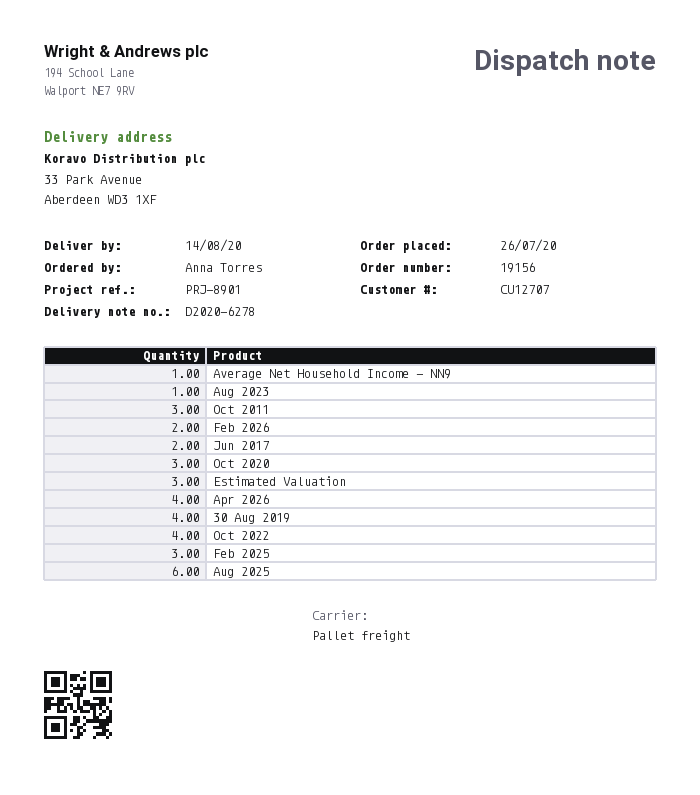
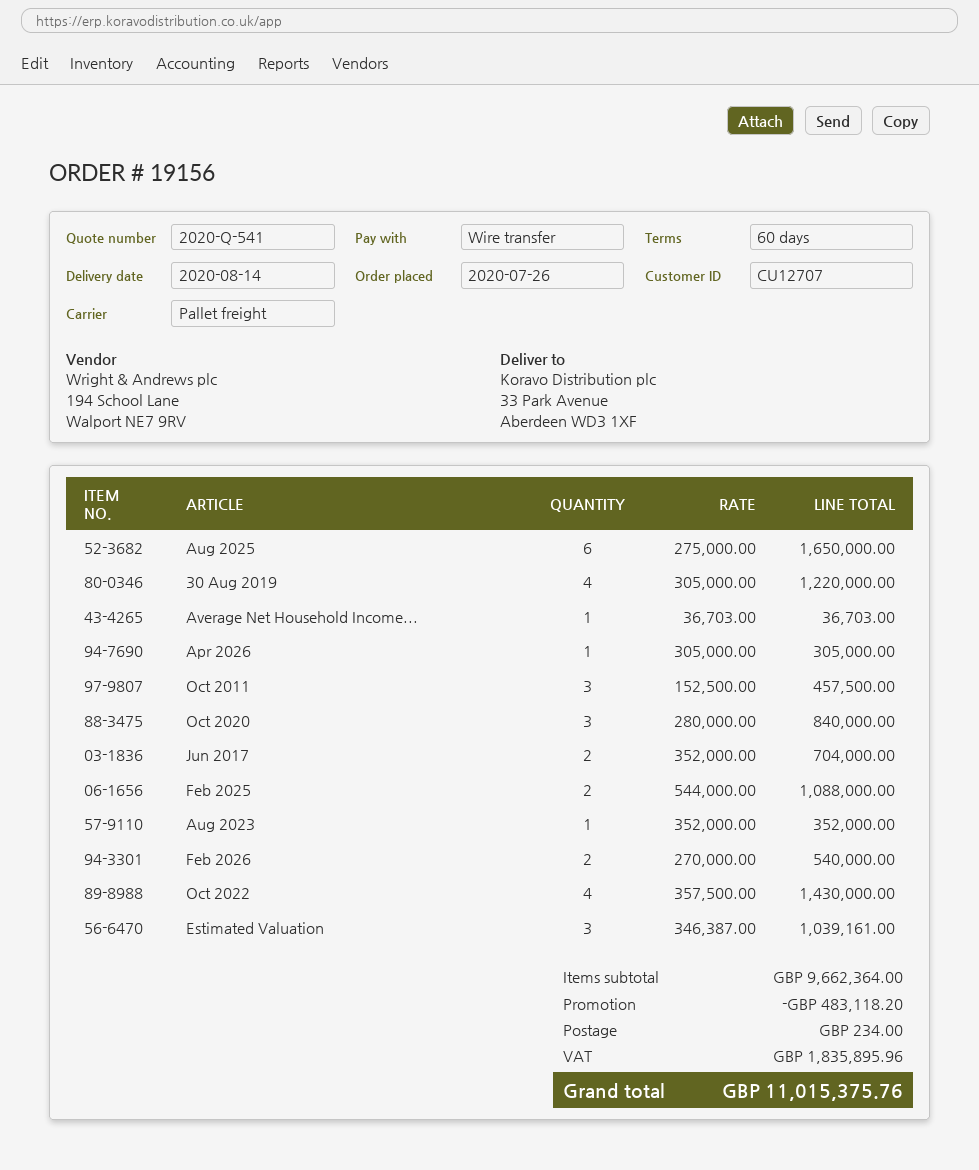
Apr 2026: 4 -> 1
Feb 2025: 3 -> 2

